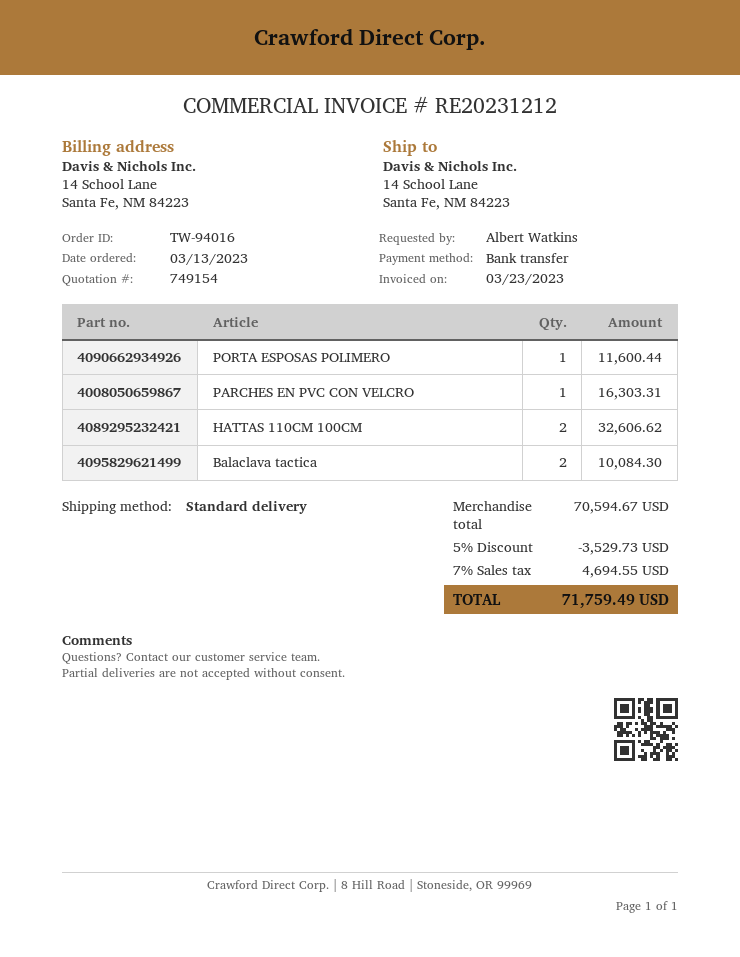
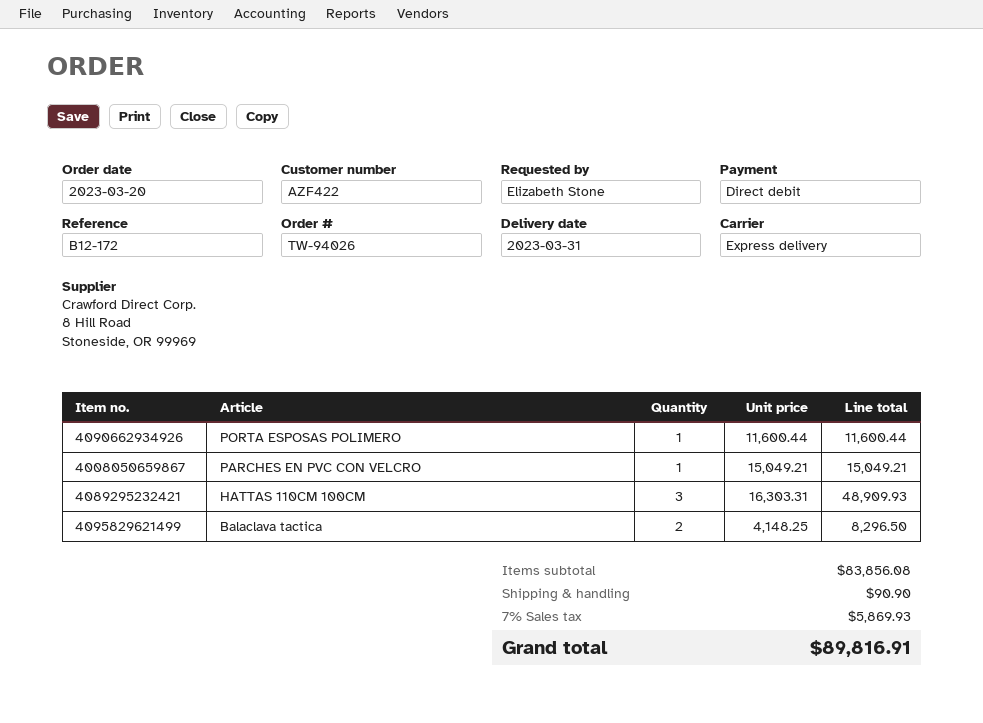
order number: TW-94016 -> TW-94026
order date: 2023-03-13 -> 2023-03-20
ordered by: Albert Watkins -> Elizabeth Stone
payment method: bank transfer -> direct debit
shipping method: standard -> express
PARCHES EN PVC CON VELCRO: 1 for 16303.31 -> 1 for 15049.21
HATTAS 110CM 100CM: 2 for 32606.62 -> 3 for 48909.93
Balaclava tactica: 2 for 10084.30 -> 2 for 8296.50
subtotal: 70594.67 -> 83856.08
discount: 5% = 3529.73 -> none
shipping: none -> 90.90
tax: 7% = 4694.55 -> 7% = 5869.93
total: 71759.49 -> 89816.91

